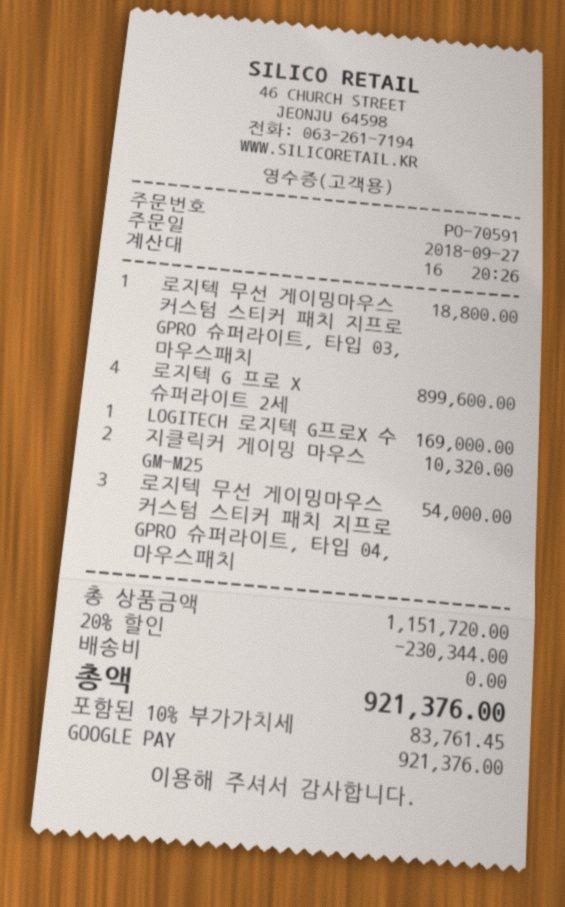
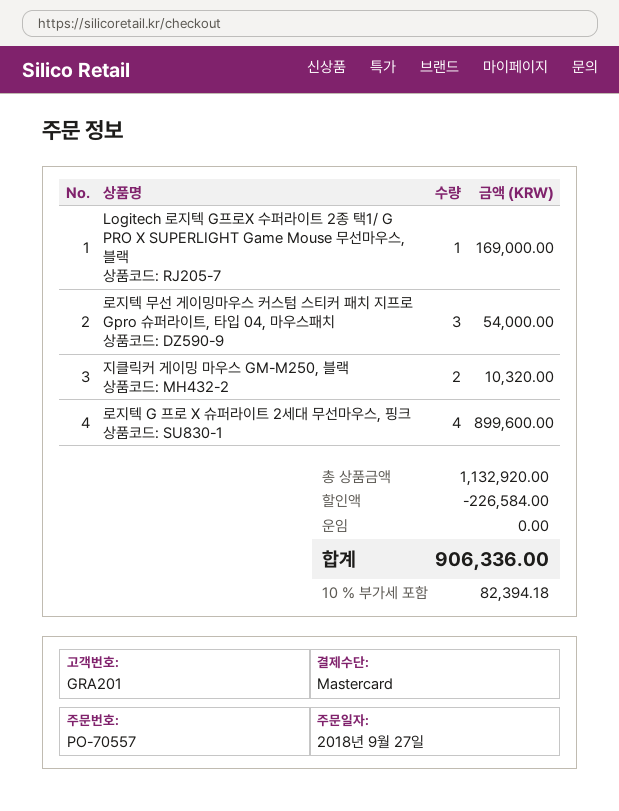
order number: PO-70591 -> PO-70557
payment method: Google Pay -> Mastercard
로지텍 무선 게이밍마우스 커스텀 스티커 패치 지프로 GPRO 슈퍼라이트, 타입 03, 마우스패치: 1 for 18800.00 -> none
subtotal: 1151720.00 -> 1132920.00
discount: 230344.00 -> 226584.00
tax: 10% = 83761.45 -> 10% = 82394.18
total: 921376.00 -> 906336.00

